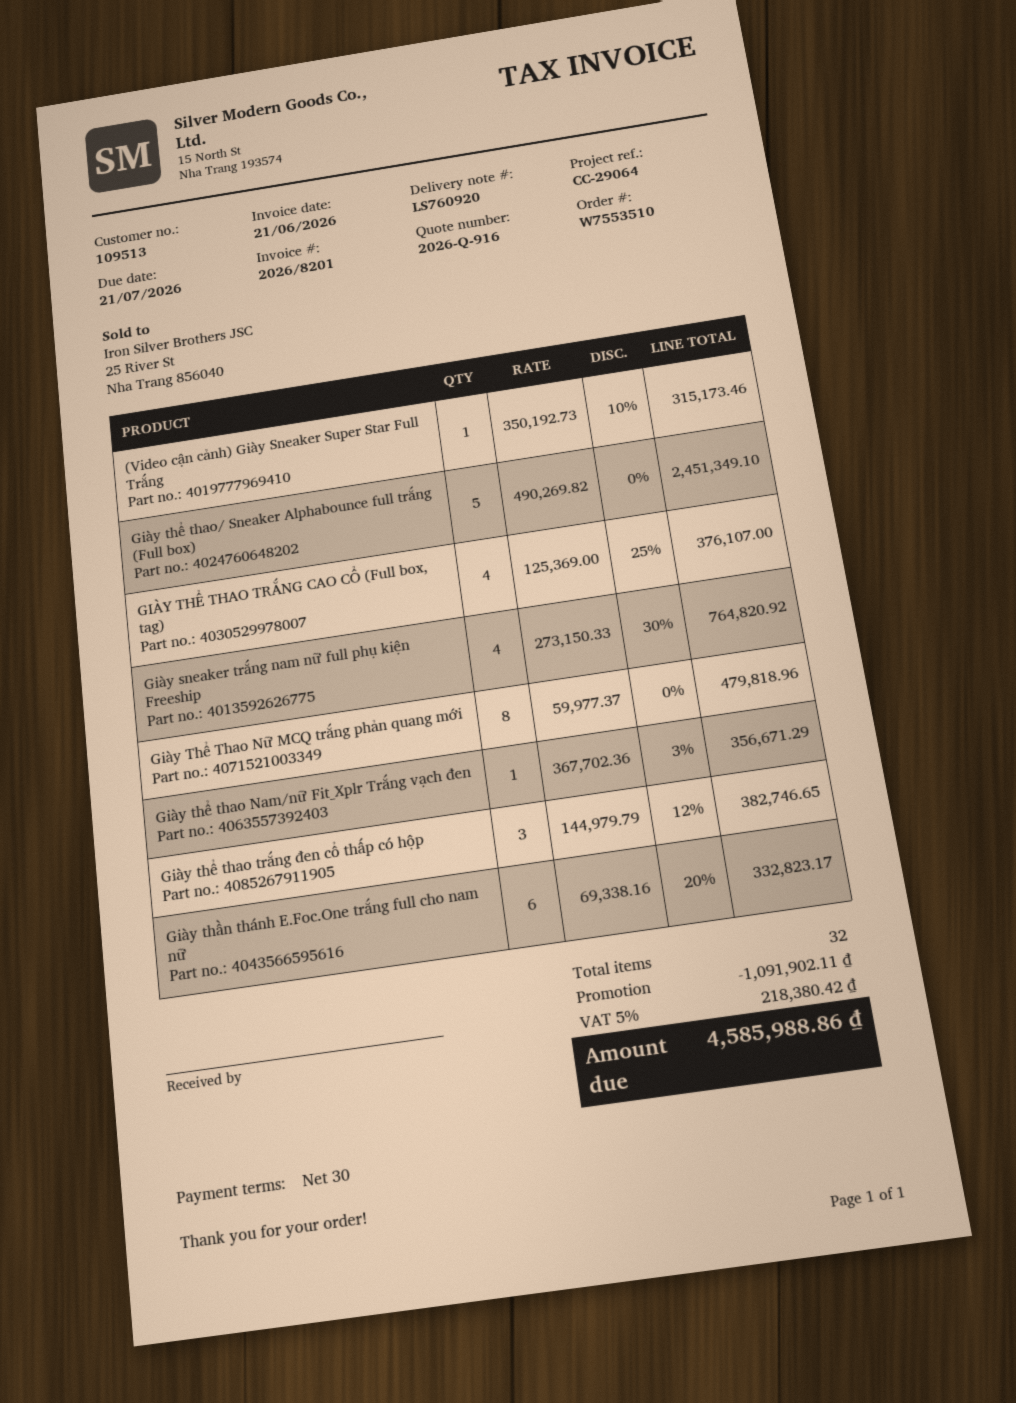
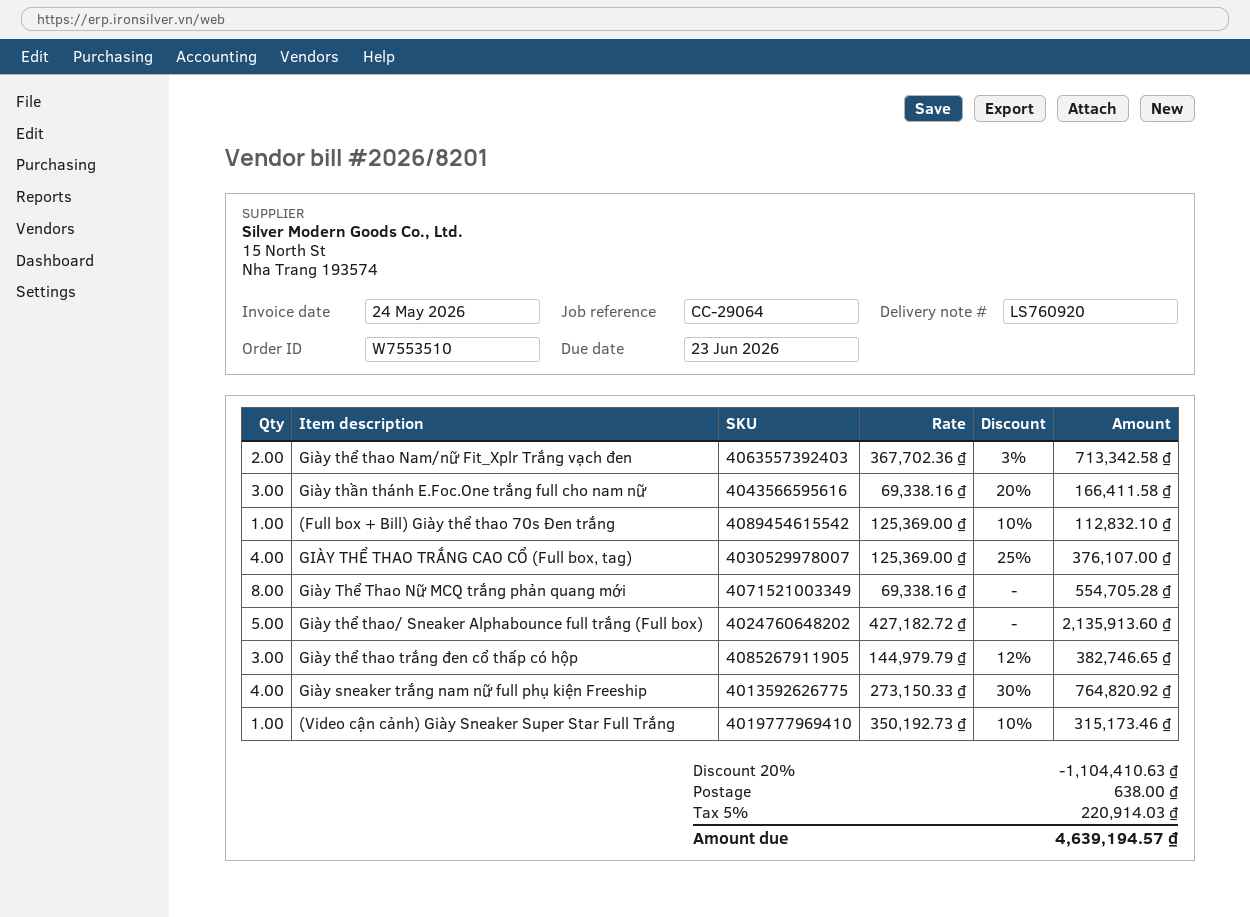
invoice date: 2026-06-21 -> 2026-05-24
due date: 2026-07-21 -> 2026-06-23
Giày thể thao/ Sneaker Alphabounce full trắng (Full box): 5 x 490269.82 = 2451349.10 -> 5 x 427182.72 = 2135913.60
Giày Thể Thao Nữ MCQ trắng phản quang mới: 8 x 59977.37 = 479818.96 -> 8 x 69338.16 = 554705.28
Giày thể thao Nam/nữ Fit_Xplr Trắng vạch đen: 1 x 367702.36 - 3% = 356671.29 -> 2 x 367702.36 - 3% = 713342.58
Giày thần thánh E.Foc.One trắng full cho nam nữ: 6 x 69338.16 - 20% = 332823.17 -> 3 x 69338.16 - 20% = 166411.58
(Full box + Bill) Giày thể thao 70s Đen trắng: none -> 1 x 125369.00 - 10% = 112832.10
discount: 1091902.11 -> 1104410.63
shipping: none -> 638.00
tax: 5% = 218380.42 -> 5% = 220914.03
total: 4585988.86 -> 4639194.57

